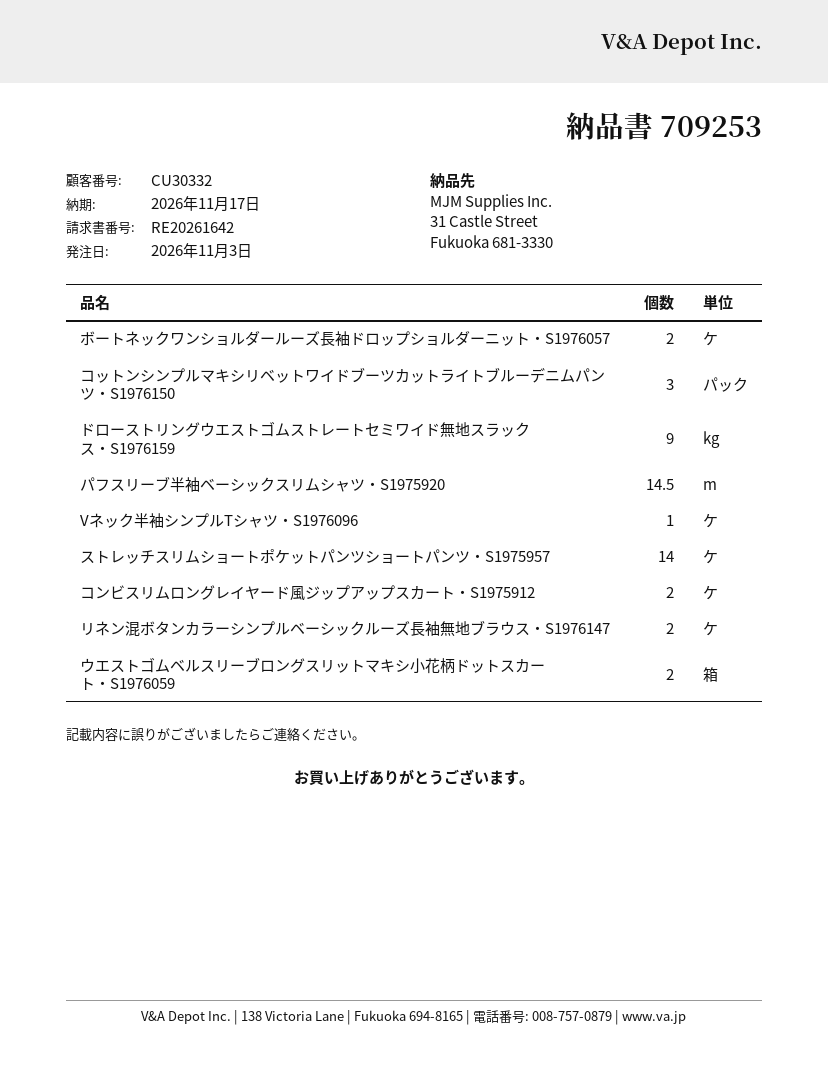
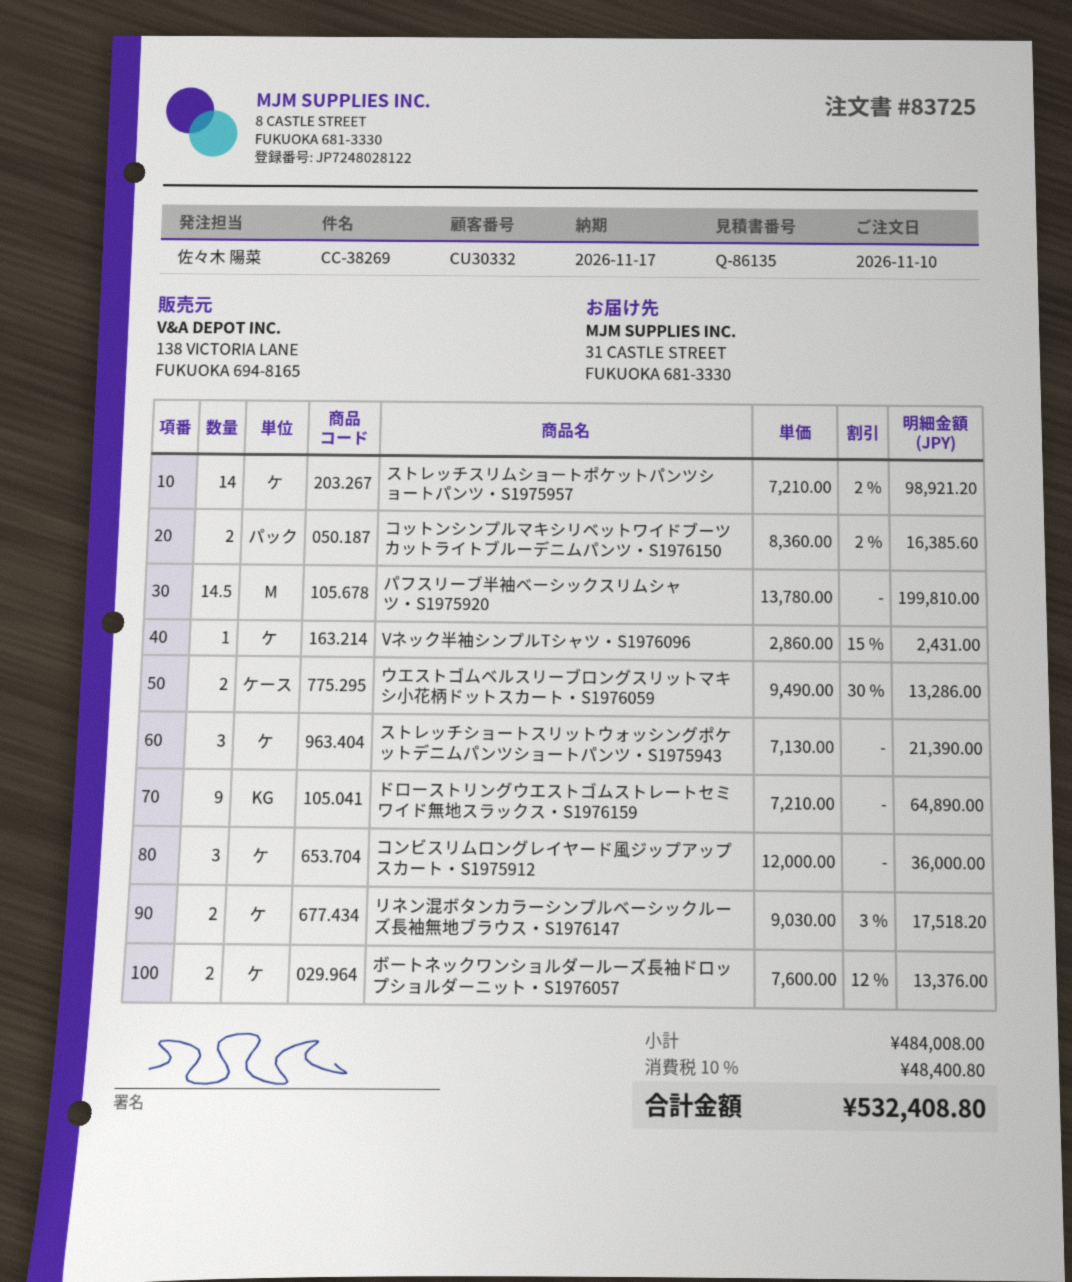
order date: 2026-11-03 -> 2026-11-10
コットンシンプルマキシリベットワイドブーツカットライトブルーデニムパンツ・S1976150: 3 -> 2
コンビスリムロングレイヤード風ジップアップスカート・S1975912: 2 -> 3
ストレッチショートスリットウォッシングポケットデニムパンツショートパンツ・S1975943: none -> 3

